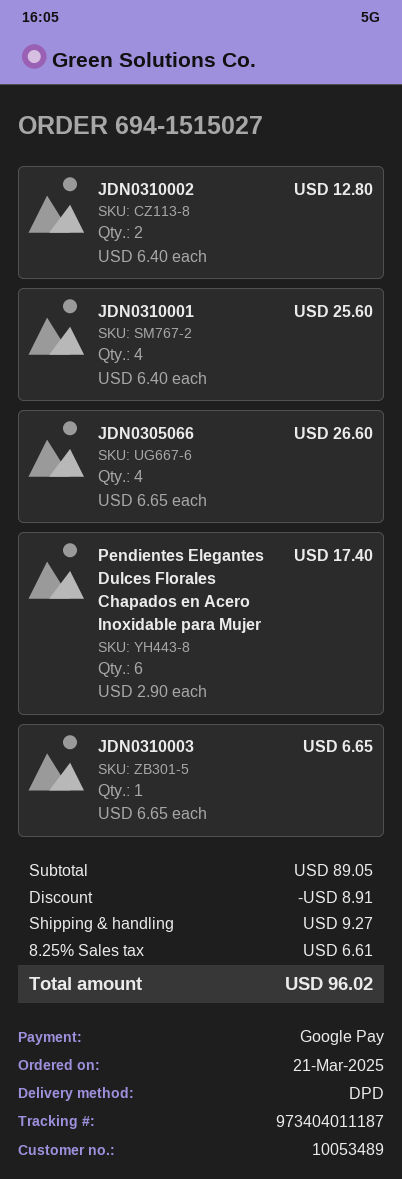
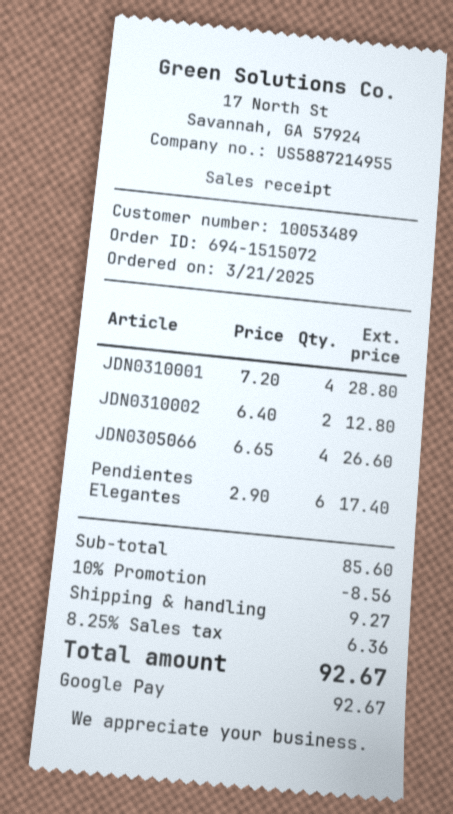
order number: 694-1515027 -> 694-1515072
JDN0310001: 4 x 6.40 = 25.60 -> 4 x 7.20 = 28.80
JDN0310003: 1 x 6.65 = 6.65 -> none
subtotal: 89.05 -> 85.60
discount: 8.91 -> 8.56
tax: 8.25% = 6.61 -> 8.25% = 6.36
total: 96.02 -> 92.67

